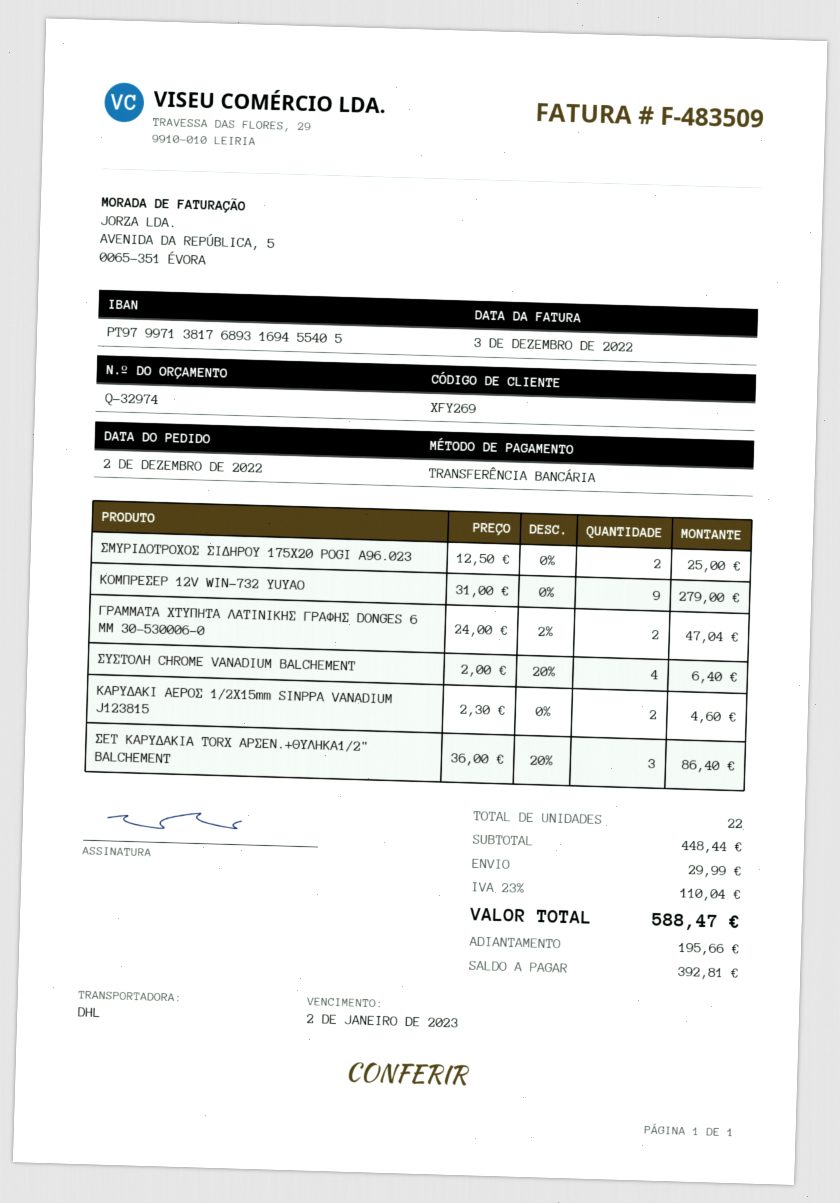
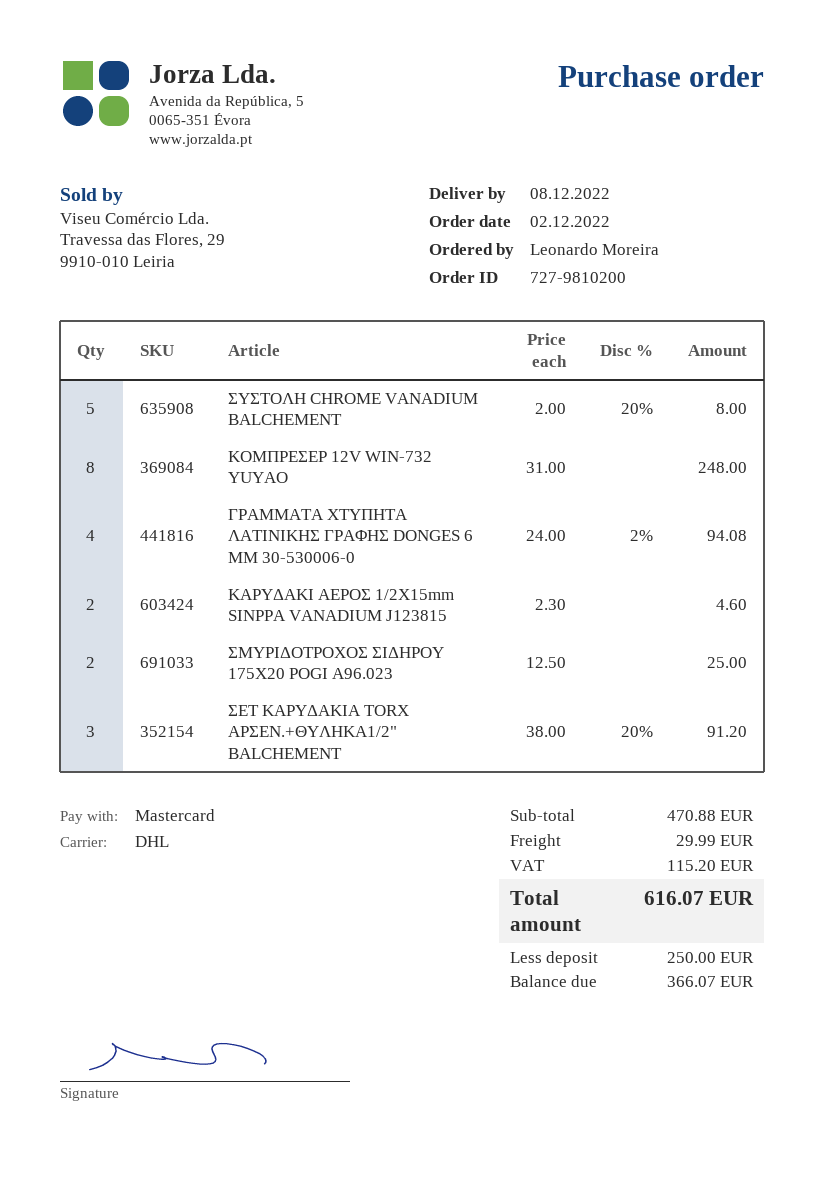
payment method: bank transfer -> Mastercard
ΚΟΜΠΡΕΣΕΡ 12V WIN-732 YUYAO: 9 x 31.00 = 279.00 -> 8 x 31.00 = 248.00
ΓΡΑΜΜΑΤΑ ΧΤΥΠΗΤΑ ΛΑΤΙΝΙΚΗΣ ΓΡΑΦΗΣ DONGES 6 MM 30-530006-0: 2 x 24.00 - 2% = 47.04 -> 4 x 24.00 - 2% = 94.08
ΣΥΣΤΟΛH CHROME VANADIUM BALCHEMENT: 4 x 2.00 - 20% = 6.40 -> 5 x 2.00 - 20% = 8.00
ΣΕΤ ΚΑΡΥΔΑΚΙΑ TORX ΑΡΣΕΝ.+ΘΥΛΗΚΑ1/2" BALCHEMENT: 3 x 36.00 - 20% = 86.40 -> 3 x 38.00 - 20% = 91.20
subtotal: 448.44 -> 470.88
tax: 110.04 -> 115.20
total: 588.47 -> 616.07
deposit: 195.66 -> 250.00
balance: 392.81 -> 366.07

